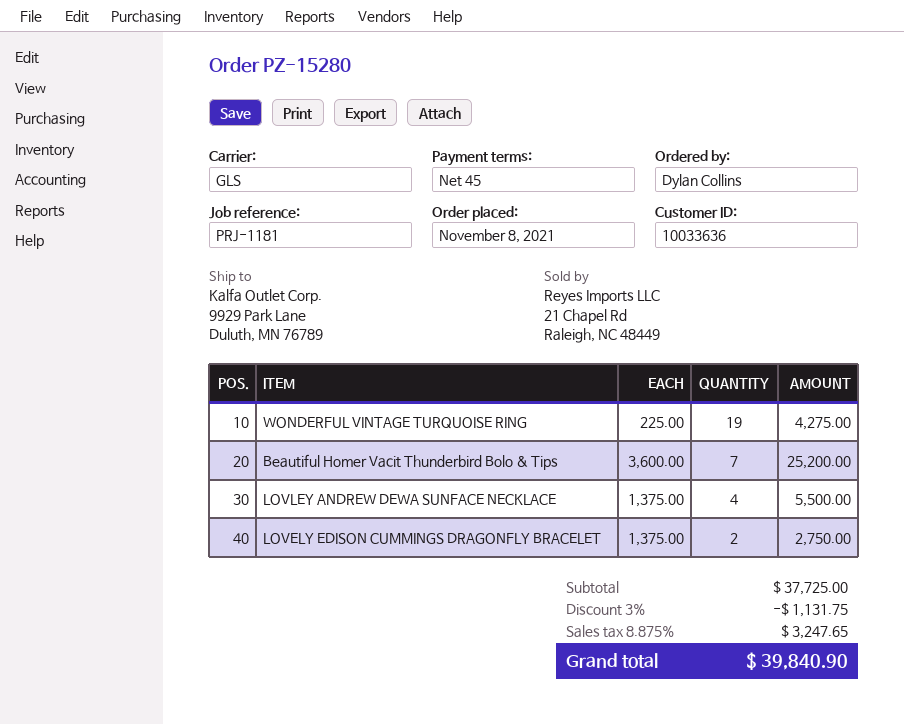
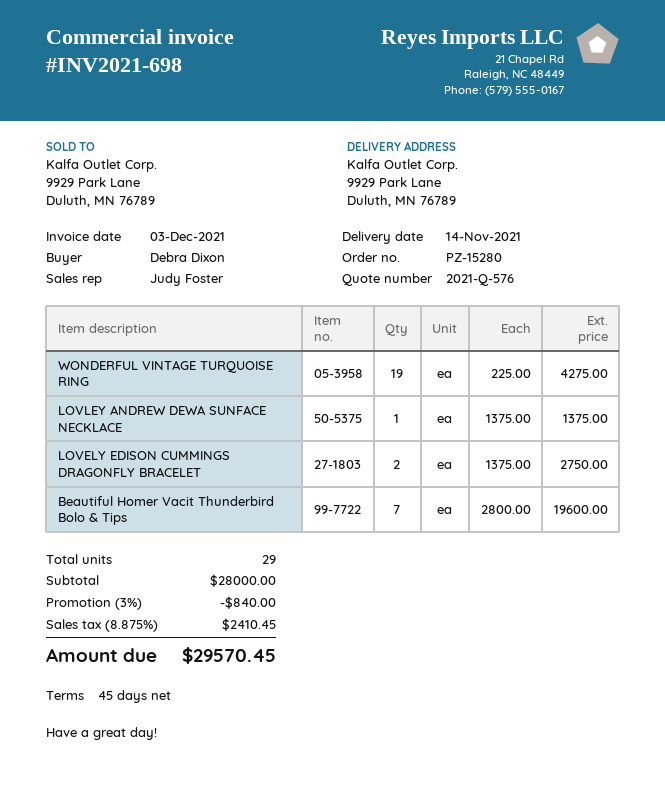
ordered by: Dylan Collins -> Debra Dixon
Beautiful Homer Vacit Thunderbird Bolo & Tips: 7 x 3600.00 = 25200.00 -> 7 x 2800.00 = 19600.00
LOVLEY ANDREW DEWA SUNFACE NECKLACE: 4 x 1375.00 = 5500.00 -> 1 x 1375.00 = 1375.00
subtotal: 37725.00 -> 28000.00
discount: 3% = 1131.75 -> 3% = 840.00
tax: 8.875% = 3247.65 -> 8.875% = 2410.45
total: 39840.90 -> 29570.45

